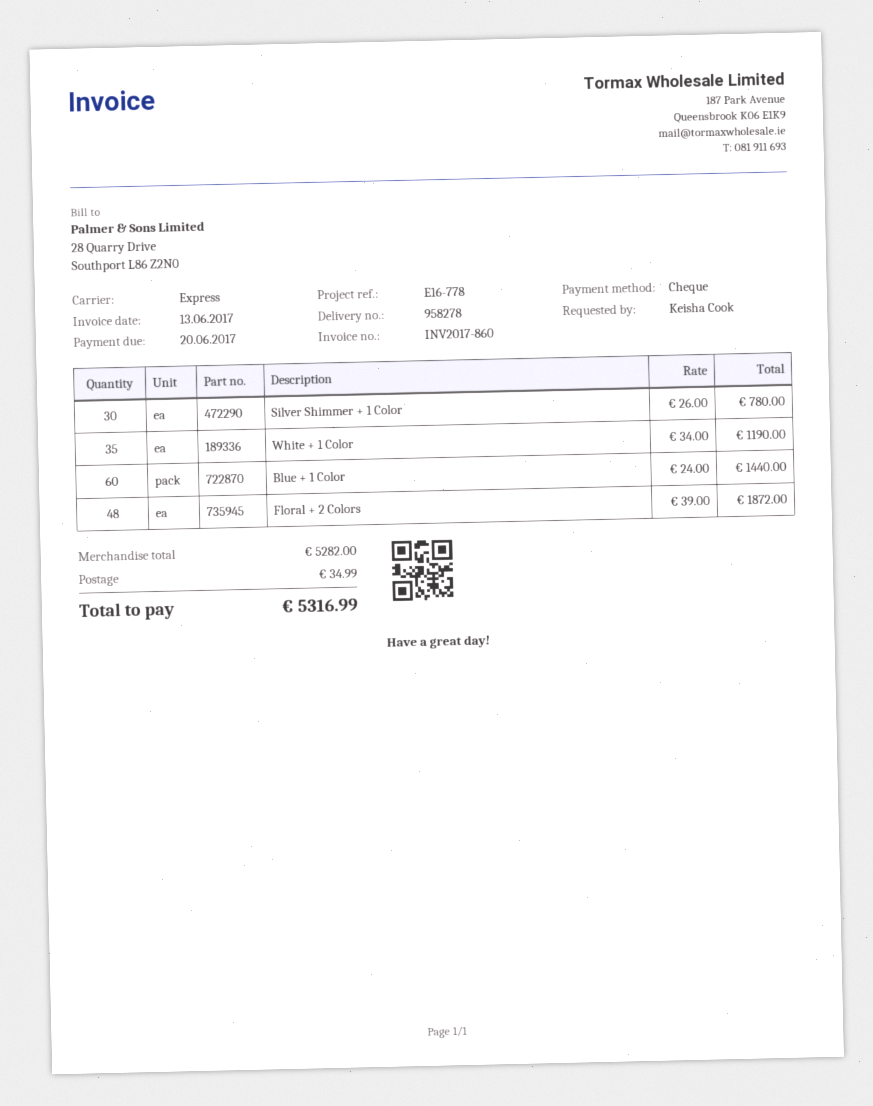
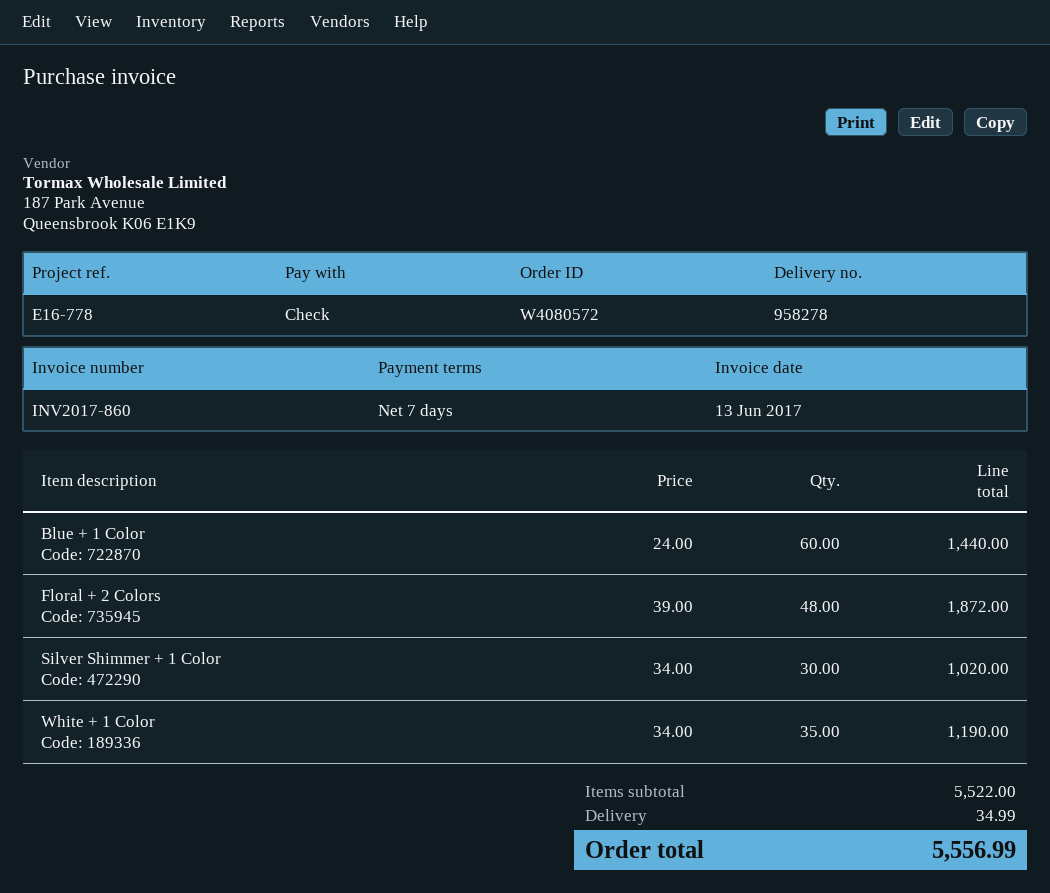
Silver Shimmer + 1 Color: 30 x 26.00 = 780.00 -> 30 x 34.00 = 1020.00
subtotal: 5282.00 -> 5522.00
total: 5316.99 -> 5556.99

